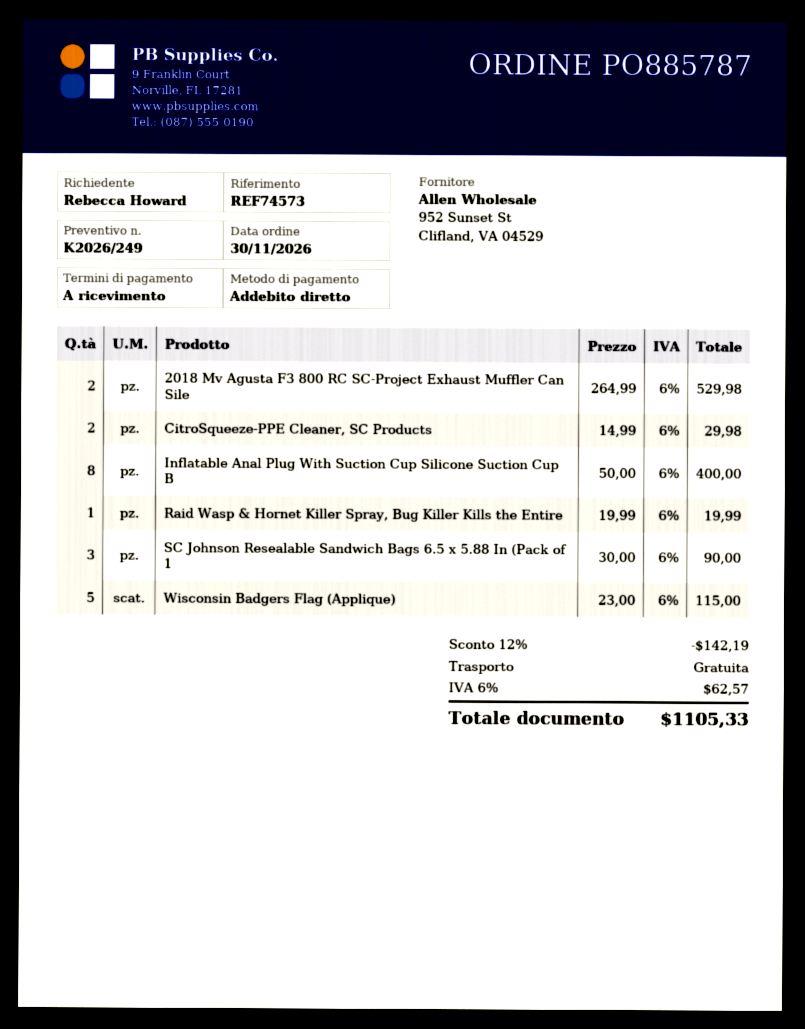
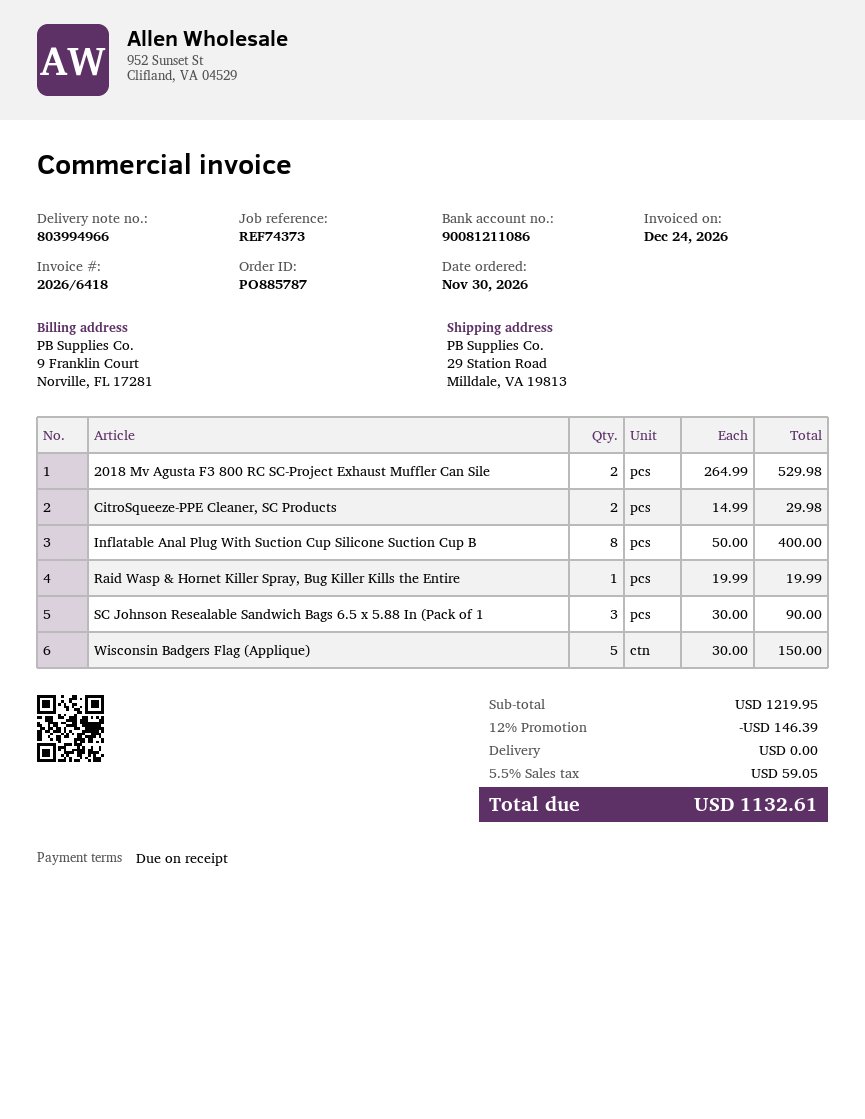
reference: REF74573 -> REF74373
Wisconsin Badgers Flag (Applique): 5 x 23.00 = 115.00 -> 5 x 30.00 = 150.00
discount: 12% = 142.19 -> 12% = 146.39
tax: 6% = 62.57 -> 5.5% = 59.05
total: 1105.33 -> 1132.61

